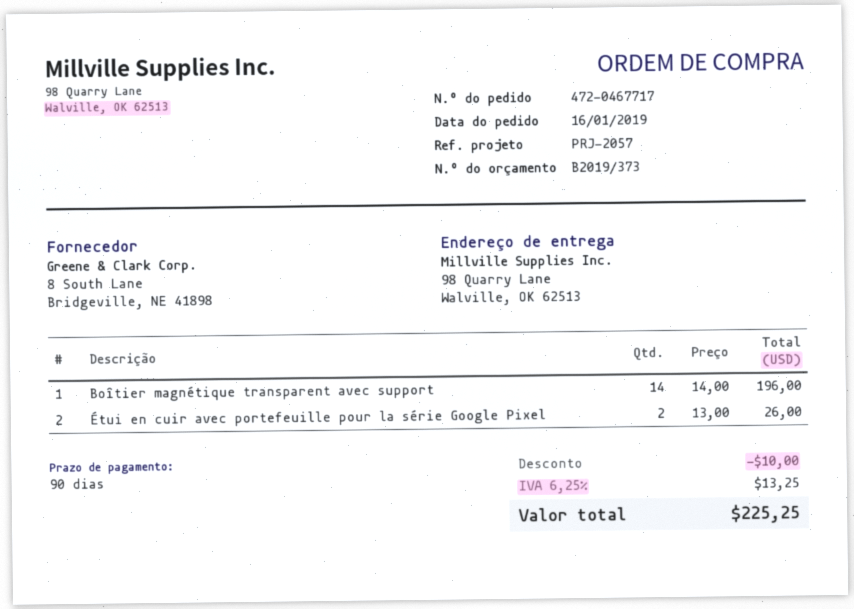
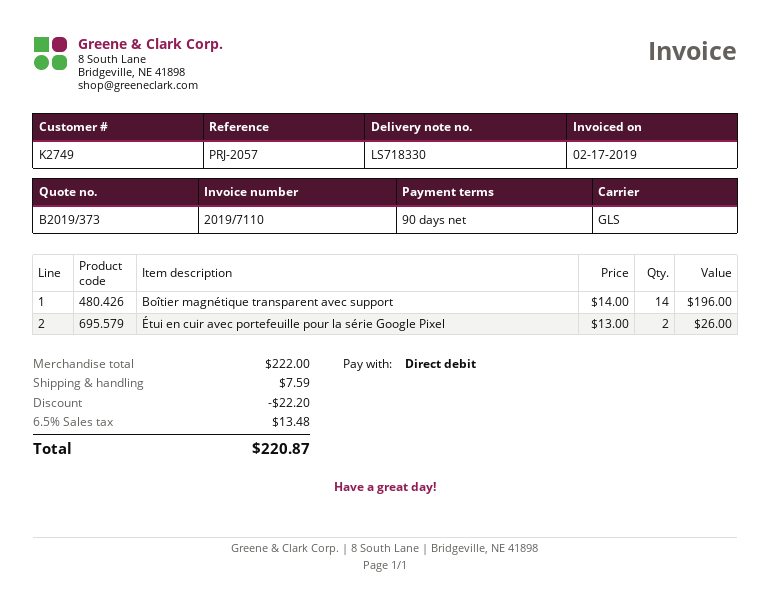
discount: 10.00 -> 22.20
shipping: none -> 7.59
tax: 6.25% = 13.25 -> 6.5% = 13.48
total: 225.25 -> 220.87

